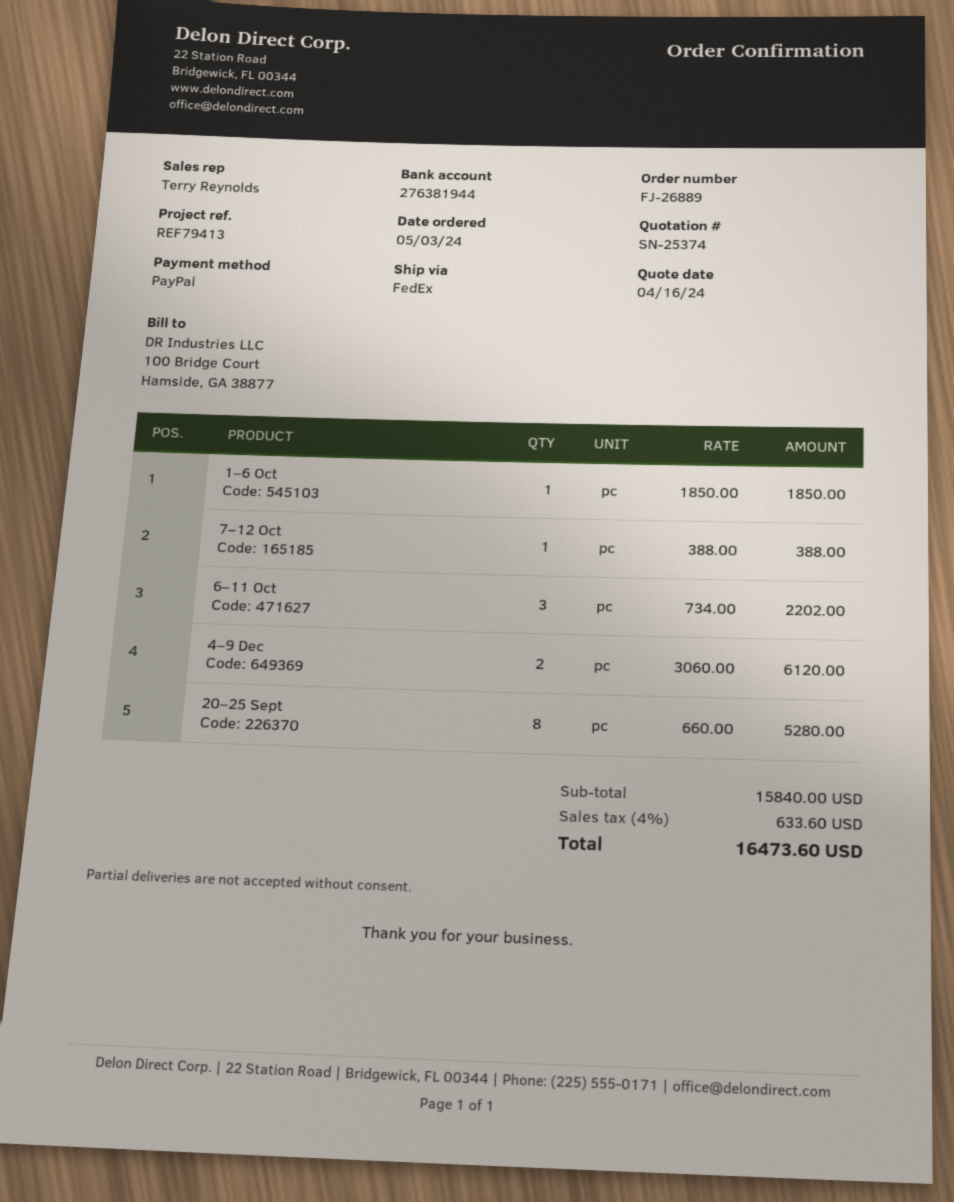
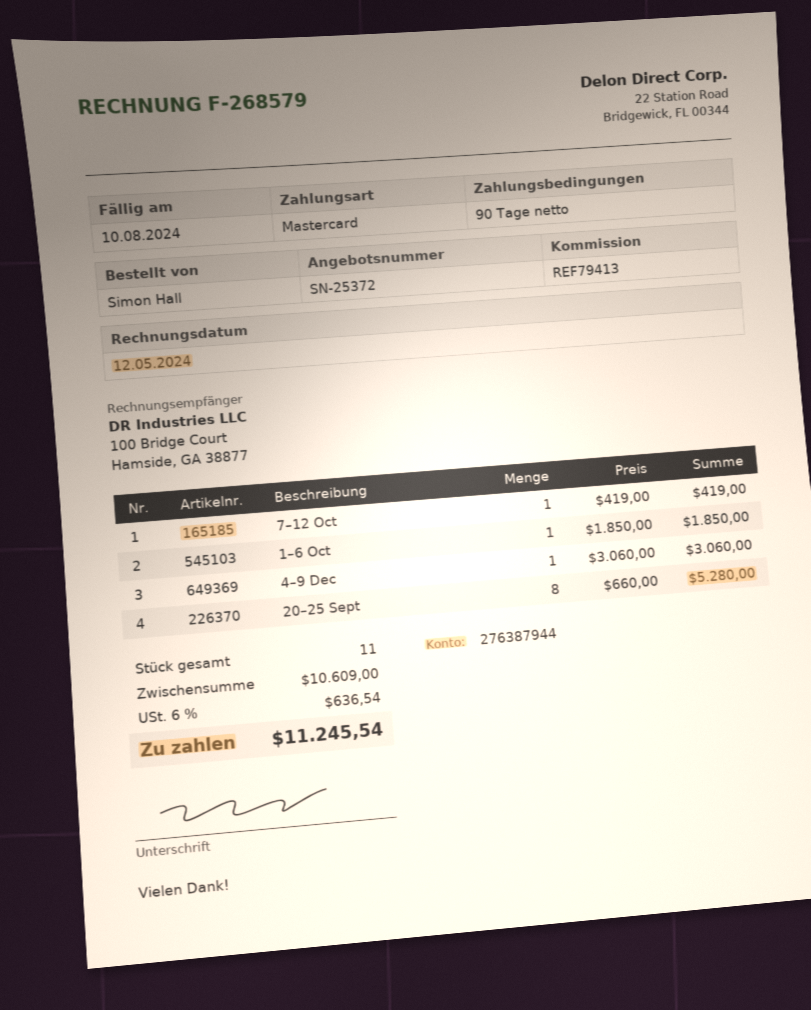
quote number: SN-25374 -> SN-25372
payment method: PayPal -> Mastercard
bank account: 276381944 -> 276387944
7–12 Oct: 1 x 388.00 = 388.00 -> 1 x 419.00 = 419.00
6–11 Oct: 3 x 734.00 = 2202.00 -> none
4–9 Dec: 2 x 3060.00 = 6120.00 -> 1 x 3060.00 = 3060.00
subtotal: 15840.00 -> 10609.00
tax: 4% = 633.60 -> 6% = 636.54
total: 16473.60 -> 11245.54

